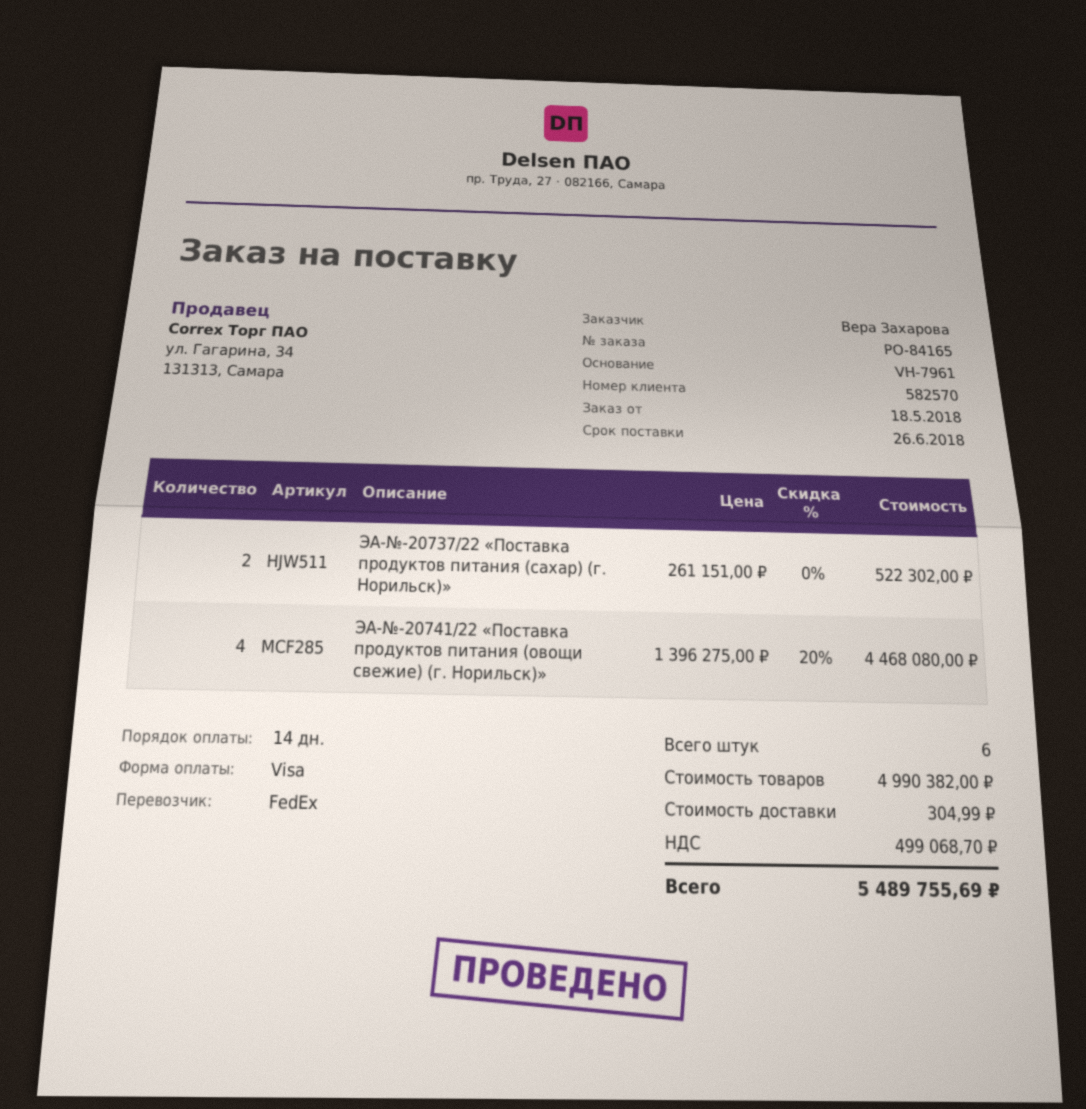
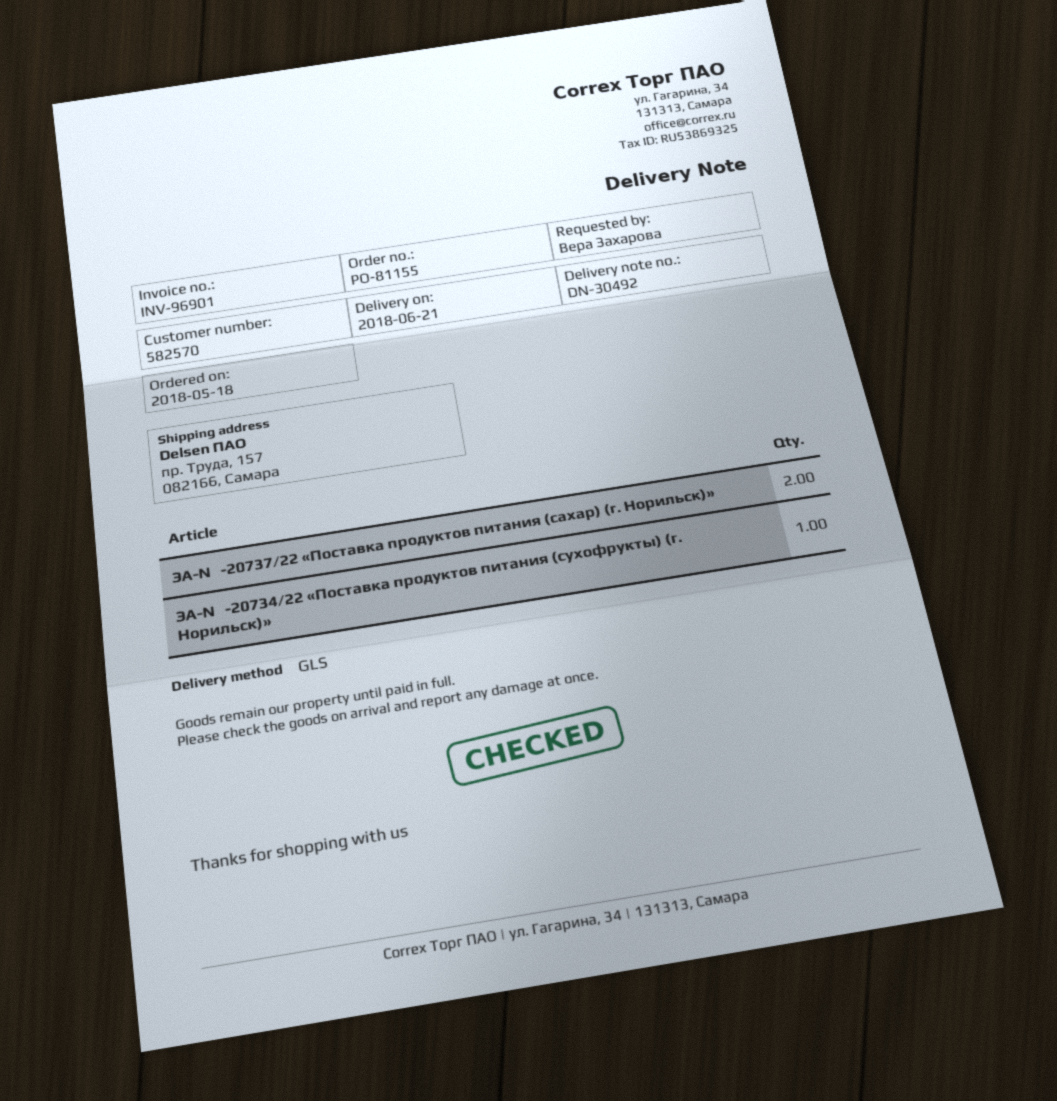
order number: PO-84165 -> PO-81155
delivery date: 2018-06-26 -> 2018-06-21
shipping method: FedEx -> GLS
ЭА-№-20741/22 «Поставка продуктов питания (овощи свежие) (г. Норильск)»: 4 -> none
ЭА-№-20734/22 «Поставка продуктов питания (сухофрукты) (г. Норильск)»: none -> 1

